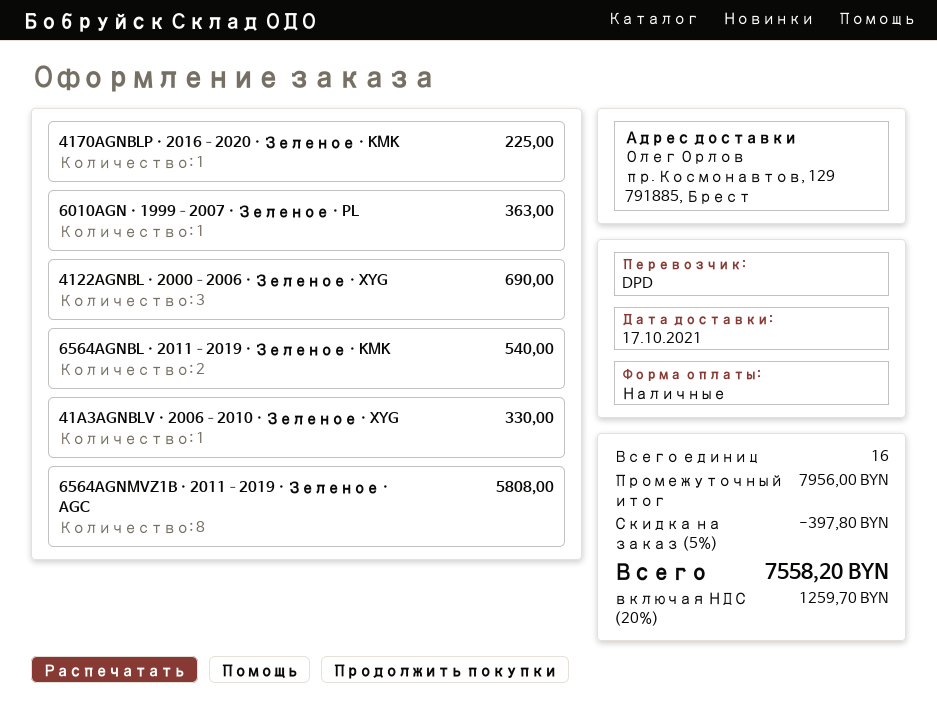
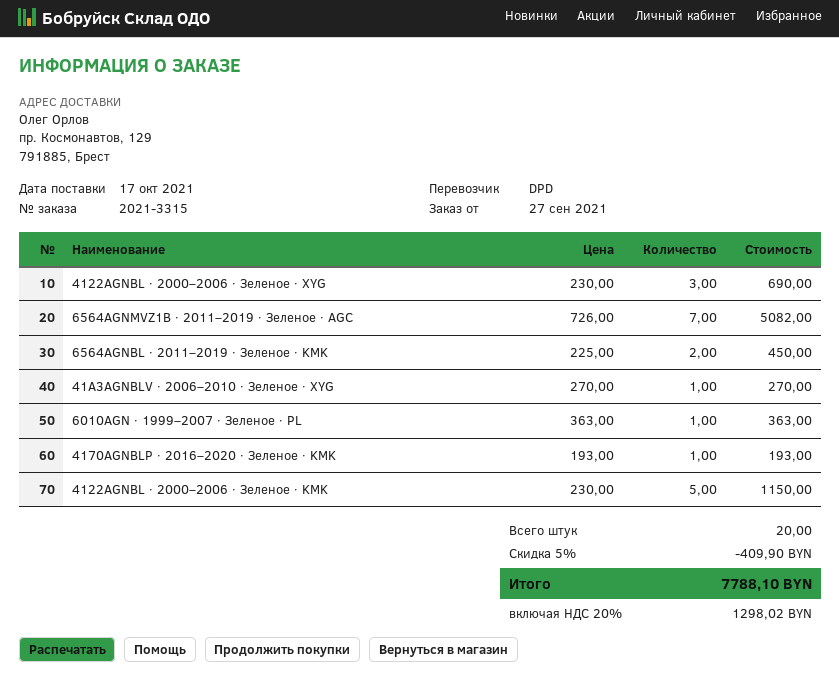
4170AGNBLP · 2016–2020 · Зеленое · KMK: 1 for 225.00 -> 1 for 193.00
6564AGNBL · 2011–2019 · Зеленое · KMK: 2 for 540.00 -> 2 for 450.00
41A3AGNBLV · 2006–2010 · Зеленое · XYG: 1 for 330.00 -> 1 for 270.00
6564AGNMVZ1B · 2011–2019 · Зеленое · AGC: 8 for 5808.00 -> 7 for 5082.00
4122AGNBL · 2000–2006 · Зеленое · KMK: none -> 5 for 1150.00
total quantity: 16 -> 20
discount: 5% = 397.80 -> 5% = 409.90
tax: 20% = 1259.70 -> 20% = 1298.02
total: 7558.20 -> 7788.10

